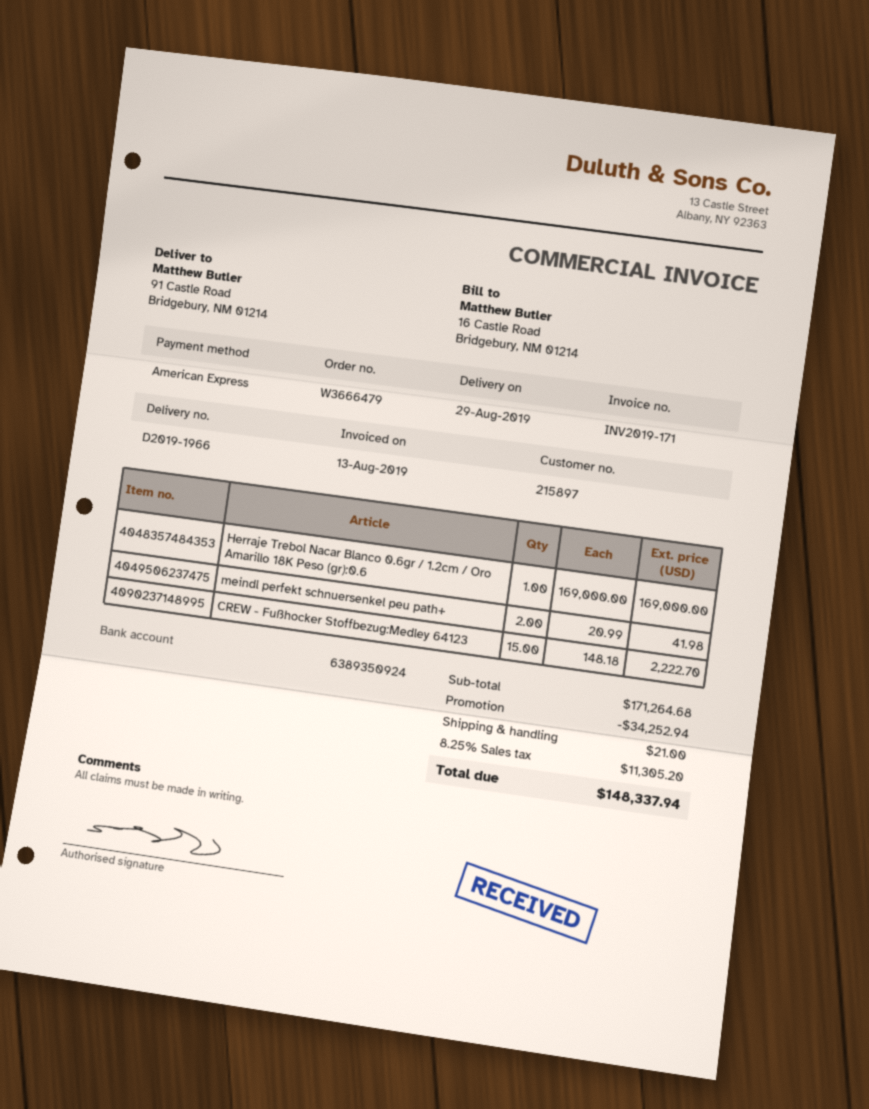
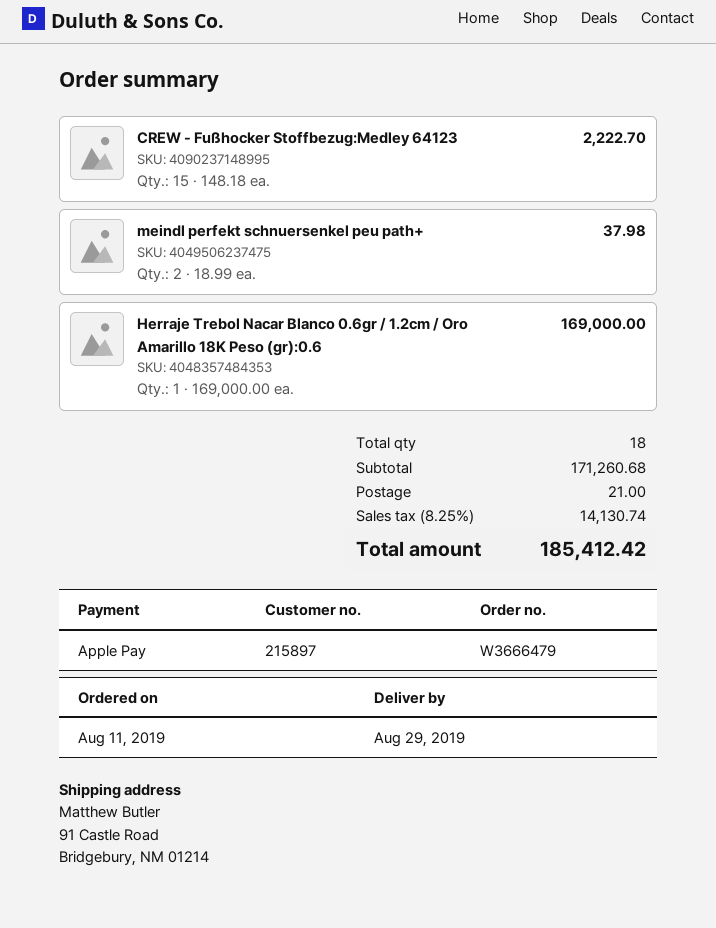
payment method: American Express -> Apple Pay
meindl perfekt schnuersenkel peu path+: 2 x 20.99 = 41.98 -> 2 x 18.99 = 37.98
subtotal: 171264.68 -> 171260.68
discount: 34252.94 -> none
tax: 8.25% = 11305.20 -> 8.25% = 14130.74
total: 148337.94 -> 185412.42

